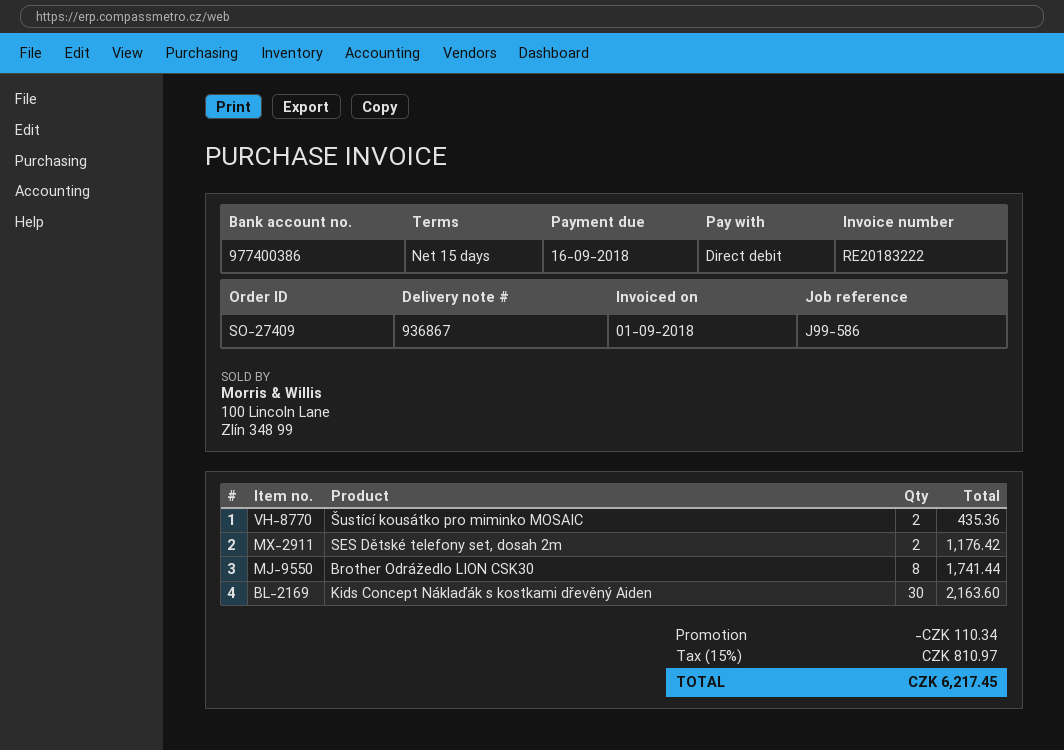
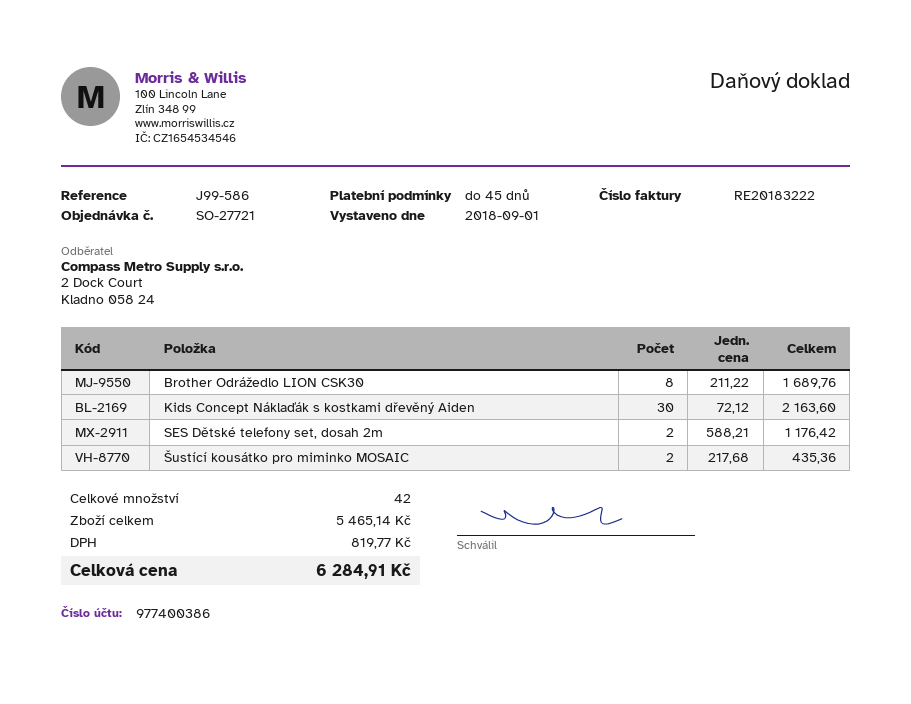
order number: SO-27409 -> SO-27721
payment terms: 15 days -> 45 days
Brother Odrážedlo LION CSK30: 8 for 1741.44 -> 8 for 1689.76
discount: 110.34 -> none
tax: 810.97 -> 819.77
total: 6217.45 -> 6284.91

